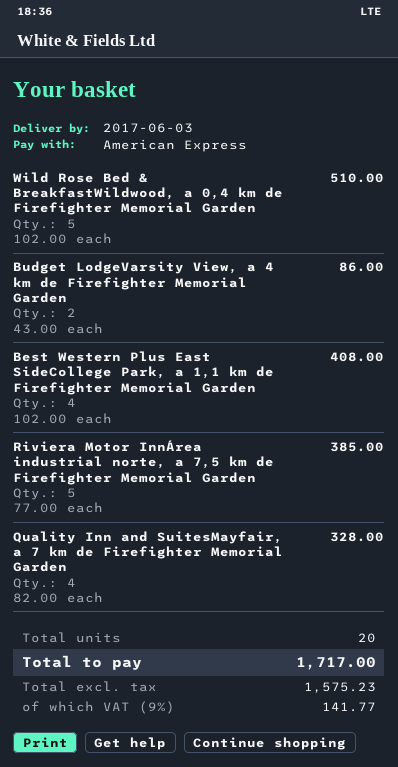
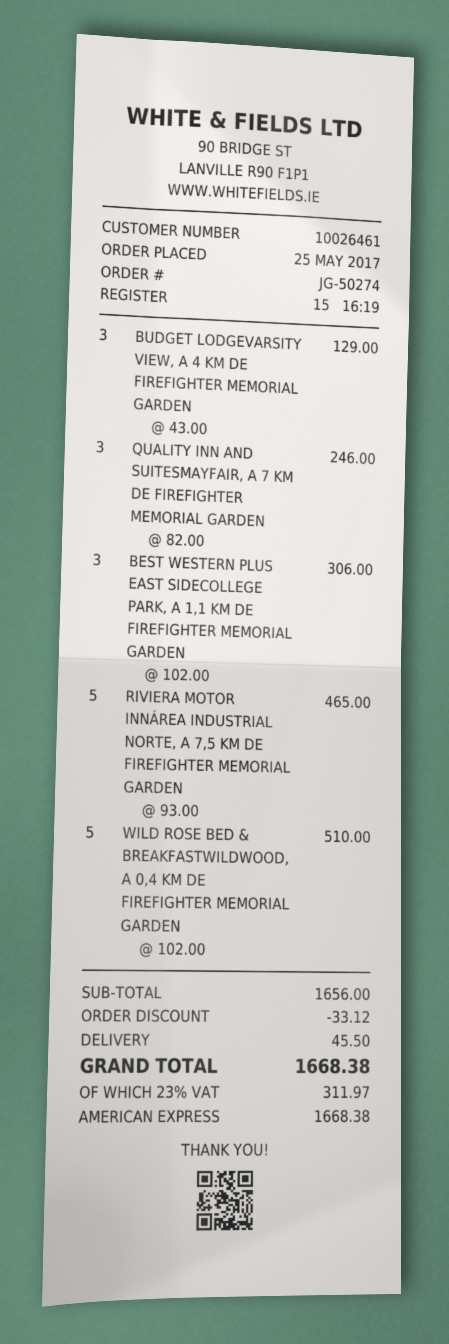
Budget LodgeVarsity View, a 4 km de Firefighter Memorial Garden: 2 x 43.00 = 86.00 -> 3 x 43.00 = 129.00
Best Western Plus East SideCollege Park, a 1,1 km de Firefighter Memorial Garden: 4 x 102.00 = 408.00 -> 3 x 102.00 = 306.00
Riviera Motor InnÁrea industrial norte, a 7,5 km de Firefighter Memorial Garden: 5 x 77.00 = 385.00 -> 5 x 93.00 = 465.00
Quality Inn and SuitesMayfair, a 7 km de Firefighter Memorial Garden: 4 x 82.00 = 328.00 -> 3 x 82.00 = 246.00
discount: none -> 33.12
shipping: none -> 45.50
tax: 9% = 141.77 -> 23% = 311.97
total: 1717.00 -> 1668.38

